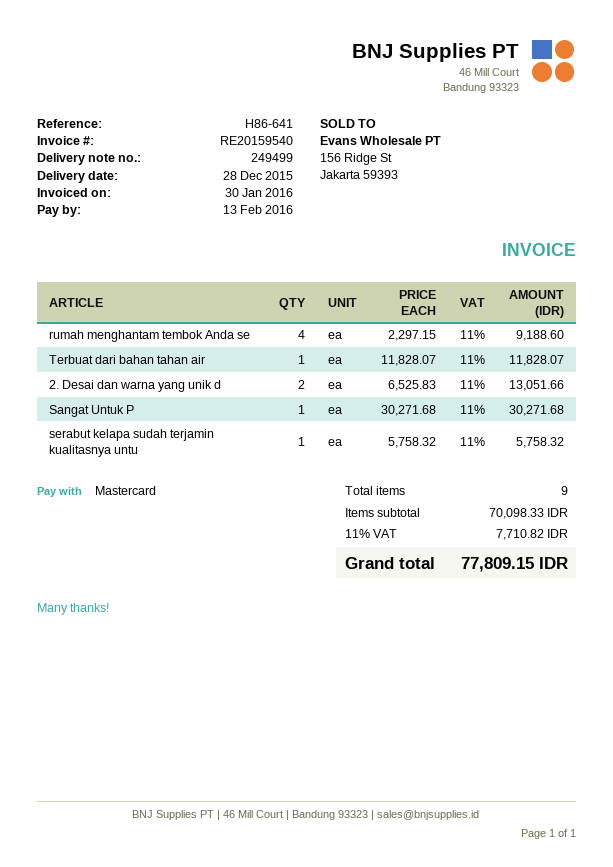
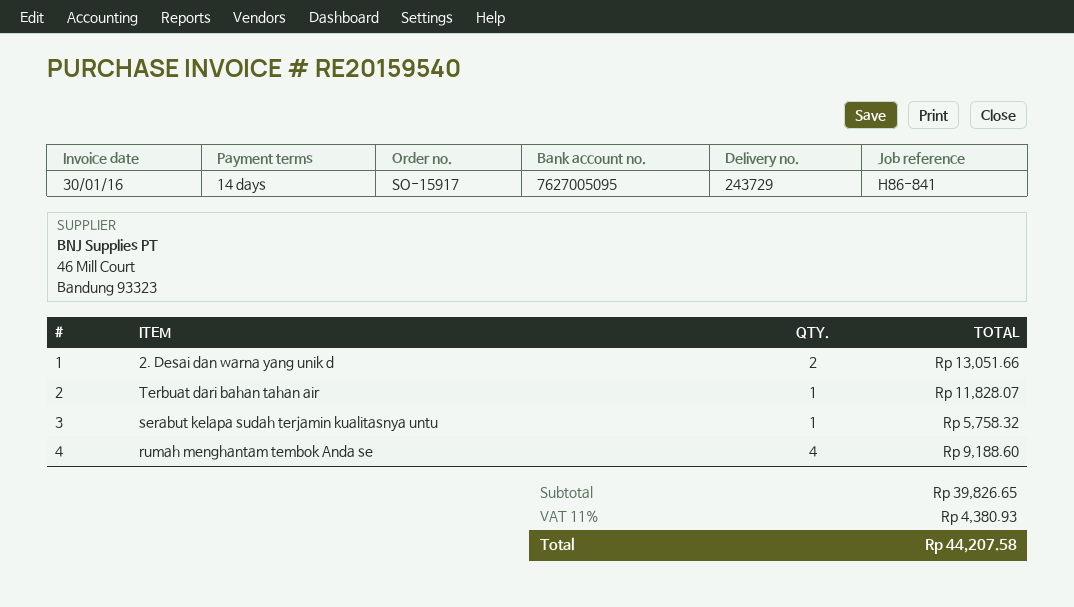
delivery note number: 249499 -> 243729
reference: H86-641 -> H86-841
Sangat Untuk P: 1 for 30271.68 -> none
subtotal: 70098.33 -> 39826.65
tax: 11% = 7710.82 -> 11% = 4380.93
total: 77809.15 -> 44207.58

